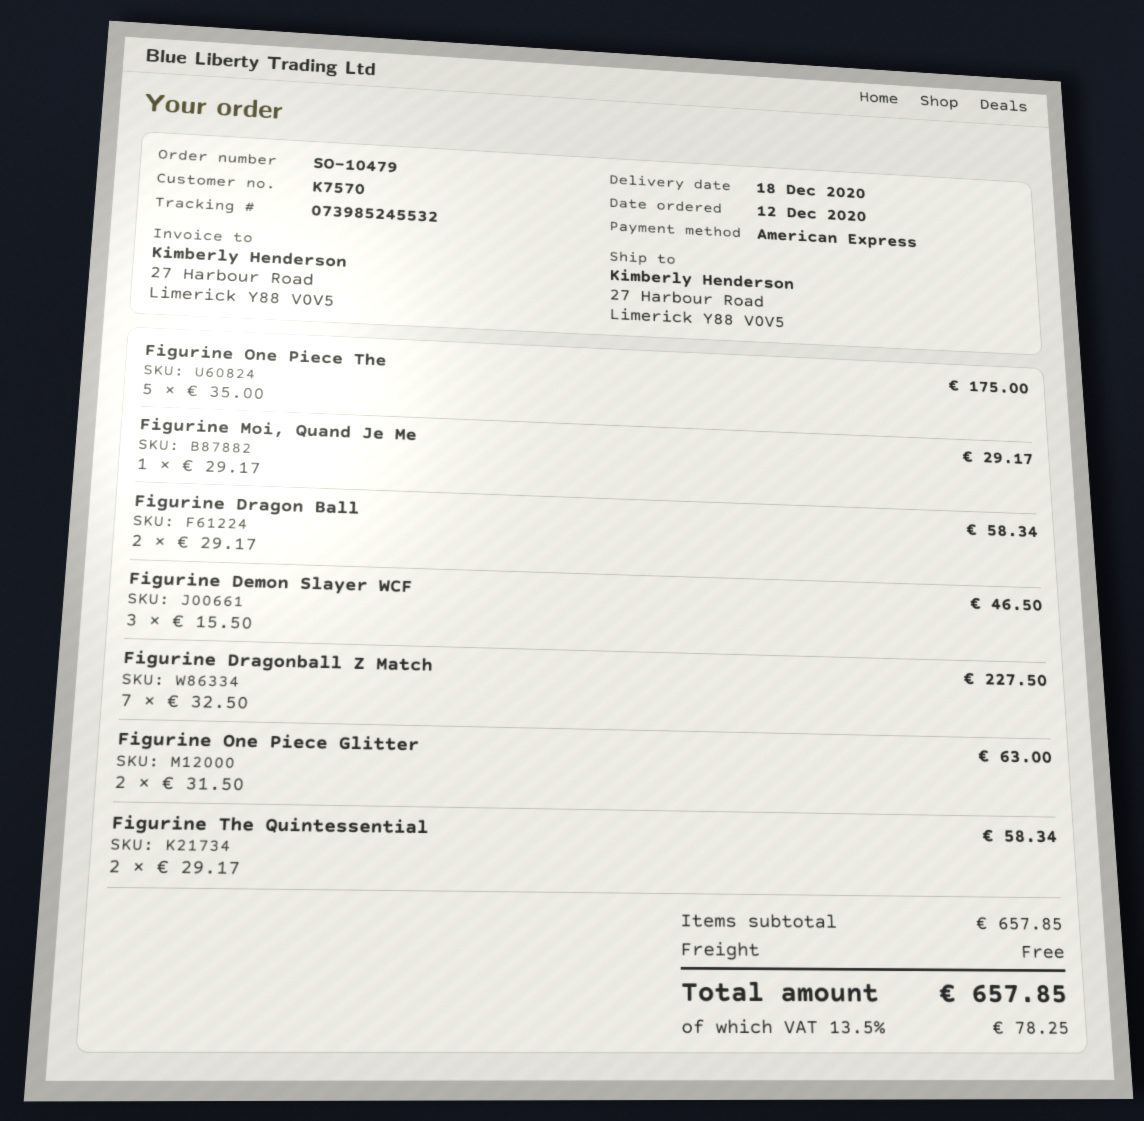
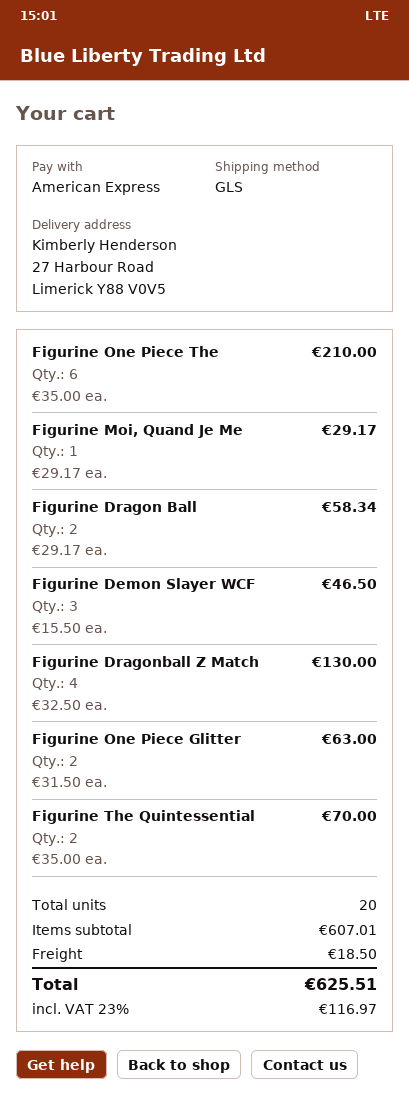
Figurine One Piece The: 5 x 35.00 = 175.00 -> 6 x 35.00 = 210.00
Figurine Dragonball Z Match: 7 x 32.50 = 227.50 -> 4 x 32.50 = 130.00
Figurine The Quintessential: 2 x 29.17 = 58.34 -> 2 x 35.00 = 70.00
subtotal: 657.85 -> 607.01
shipping: 0.00 -> 18.50
tax: 13.5% = 78.25 -> 23% = 116.97
total: 657.85 -> 625.51

